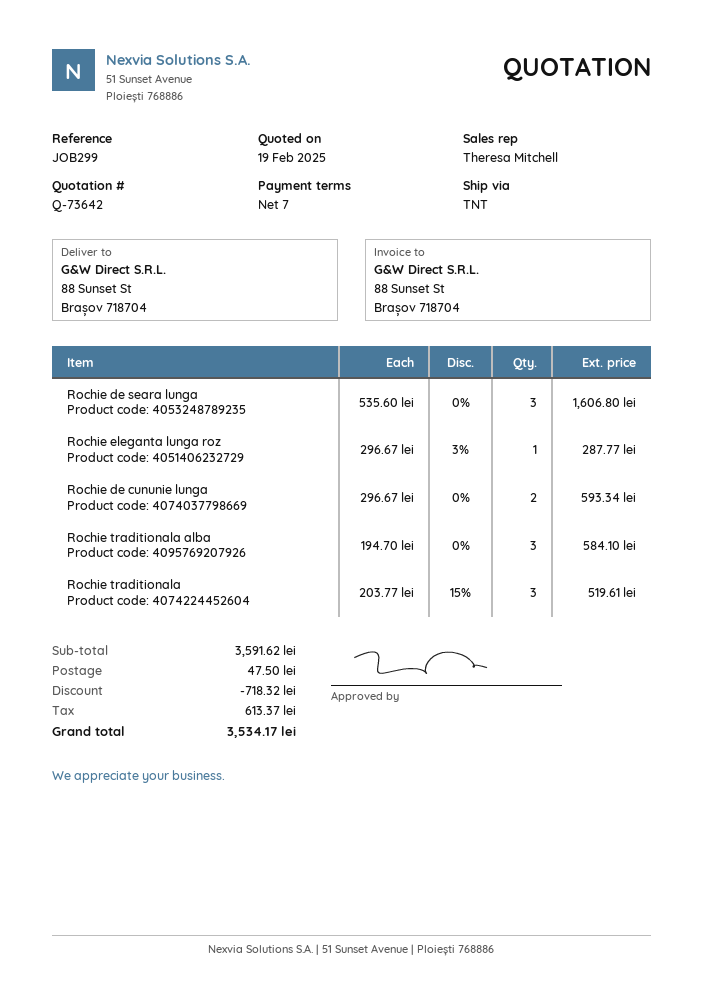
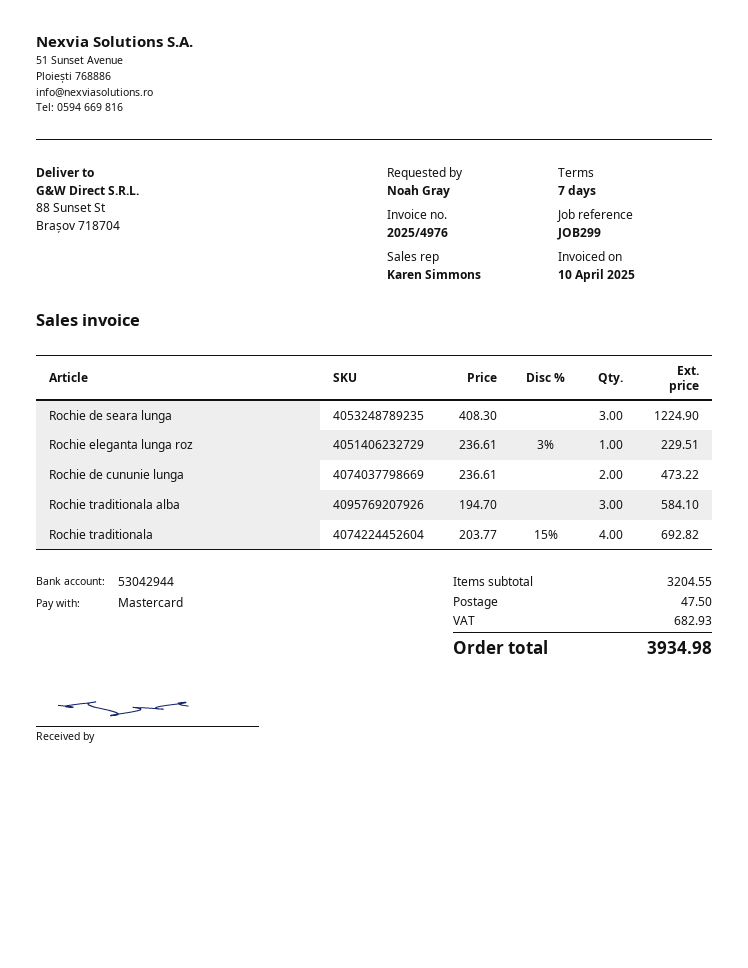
sales rep: Theresa Mitchell -> Karen Simmons
Rochie de seara lunga: 3 x 535.60 = 1606.80 -> 3 x 408.30 = 1224.90
Rochie eleganta lunga roz: 1 x 296.67 - 3% = 287.77 -> 1 x 236.61 - 3% = 229.51
Rochie de cununie lunga: 2 x 296.67 = 593.34 -> 2 x 236.61 = 473.22
Rochie traditionala: 3 x 203.77 - 15% = 519.61 -> 4 x 203.77 - 15% = 692.82
subtotal: 3591.62 -> 3204.55
discount: 718.32 -> none
tax: 613.37 -> 682.93
total: 3534.17 -> 3934.98

